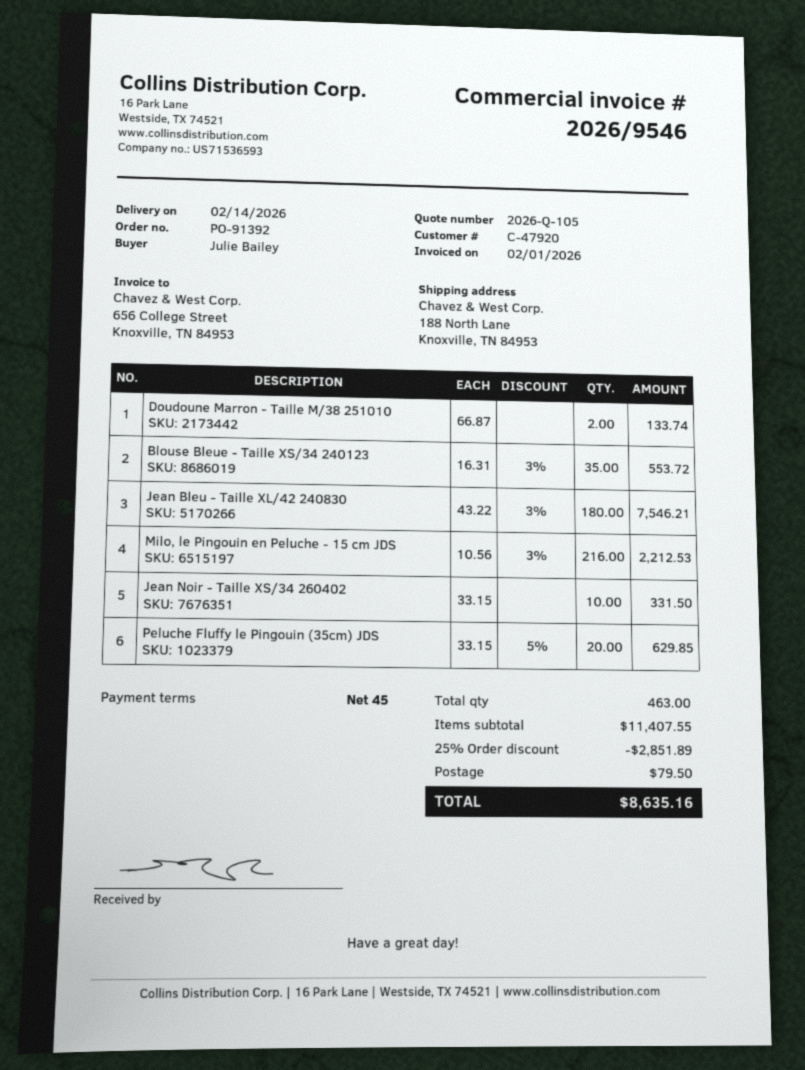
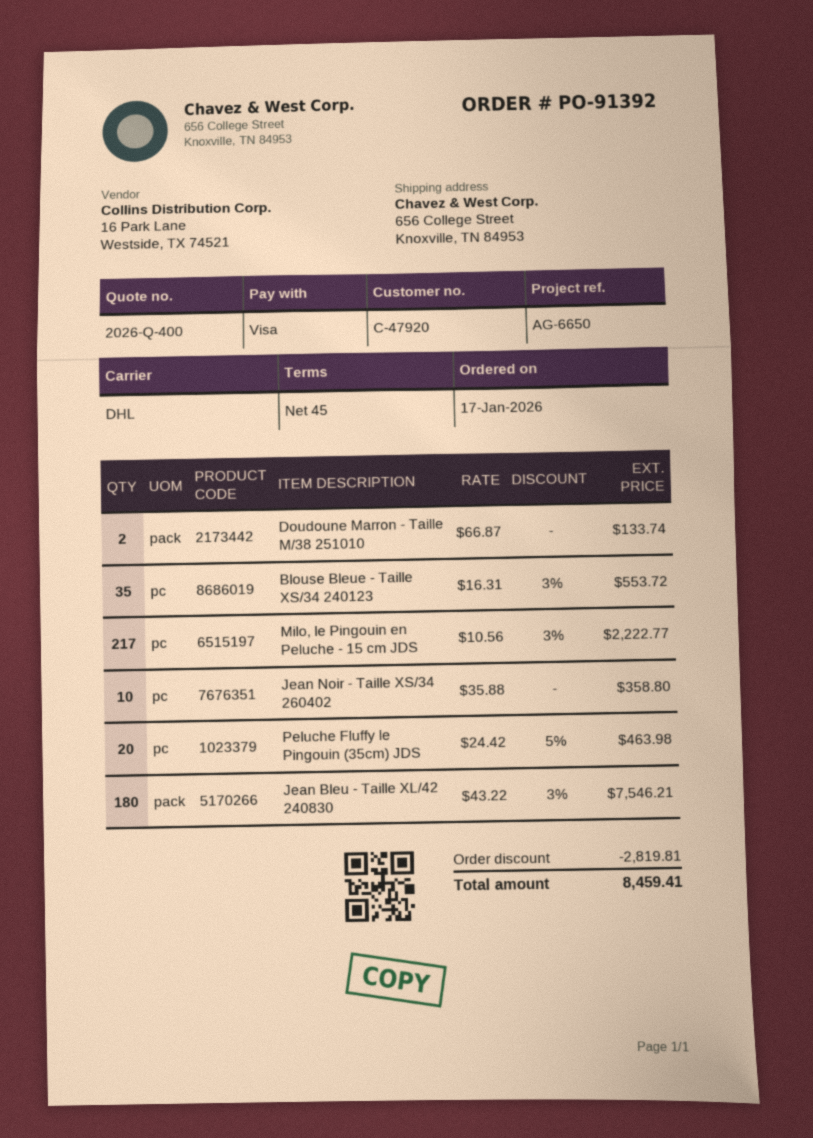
quote number: 2026-Q-105 -> 2026-Q-400
ship to: 188 North Lane, Knoxville, TN 84953 -> 656 College Street, Knoxville, TN 84953
Milo, le Pingouin en Peluche - 15 cm JDS: 216 x 10.56 - 3% = 2212.53 -> 217 x 10.56 - 3% = 2222.77
Jean Noir - Taille XS/34 260402: 10 x 33.15 = 331.50 -> 10 x 35.88 = 358.80
Peluche Fluffy le Pingouin (35cm) JDS: 20 x 33.15 - 5% = 629.85 -> 20 x 24.42 - 5% = 463.98
discount: 2851.89 -> 2819.81
shipping: 79.50 -> none
total: 8635.16 -> 8459.41

